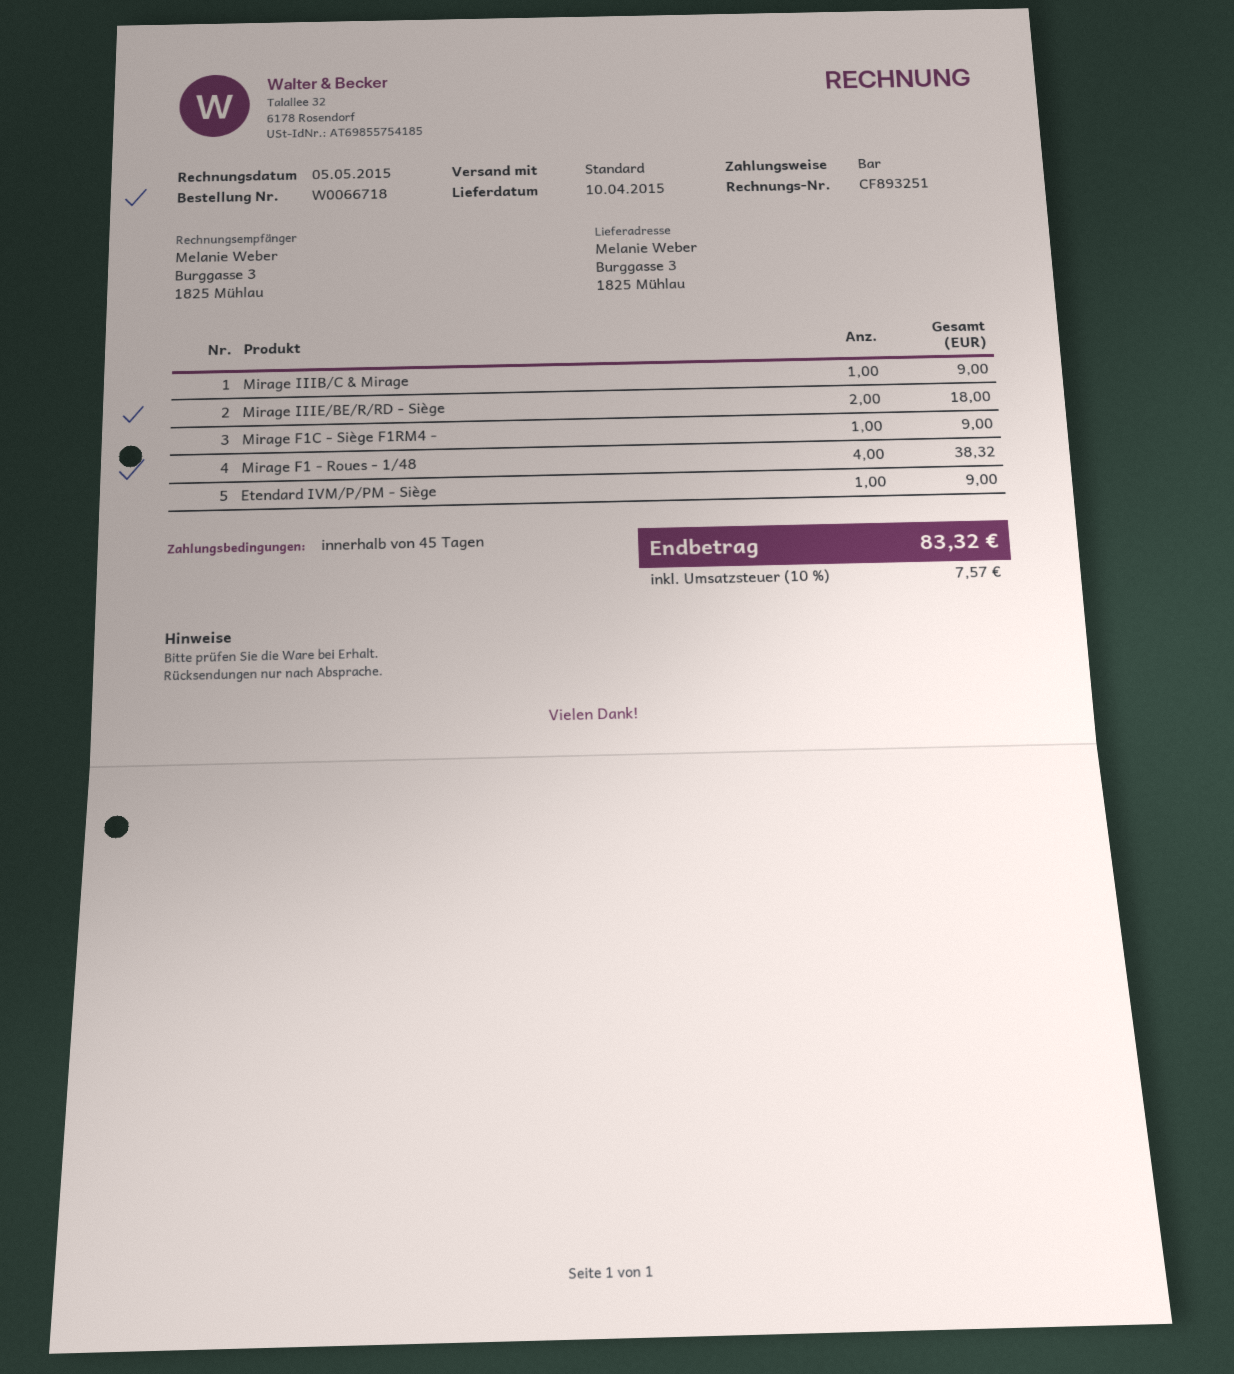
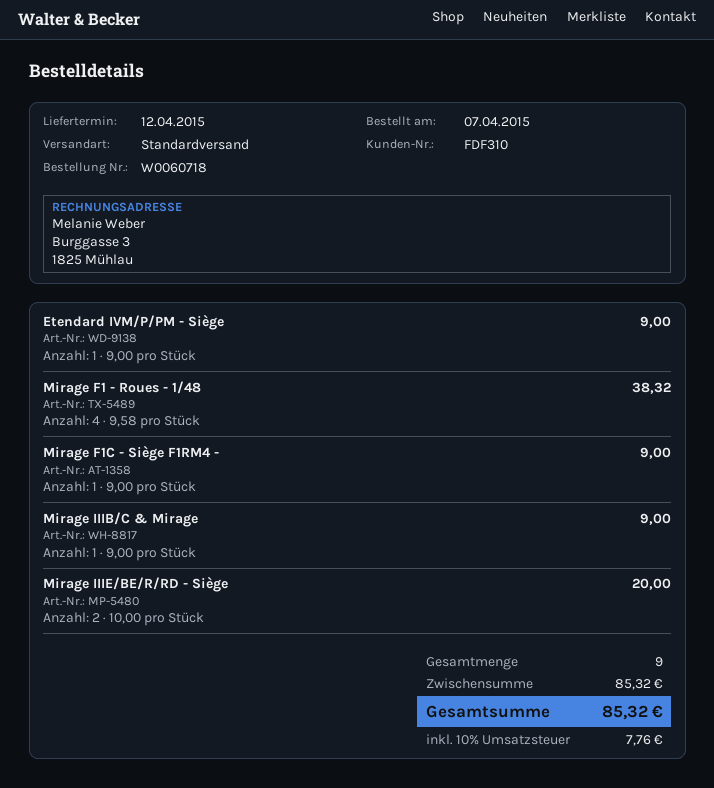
order number: W0066718 -> W0060718
delivery date: 2015-04-10 -> 2015-04-12
Mirage IIIE/BE/R/RD - Siège: 2 for 18.00 -> 2 for 20.00
tax: 10% = 7.57 -> 10% = 7.76
total: 83.32 -> 85.32

